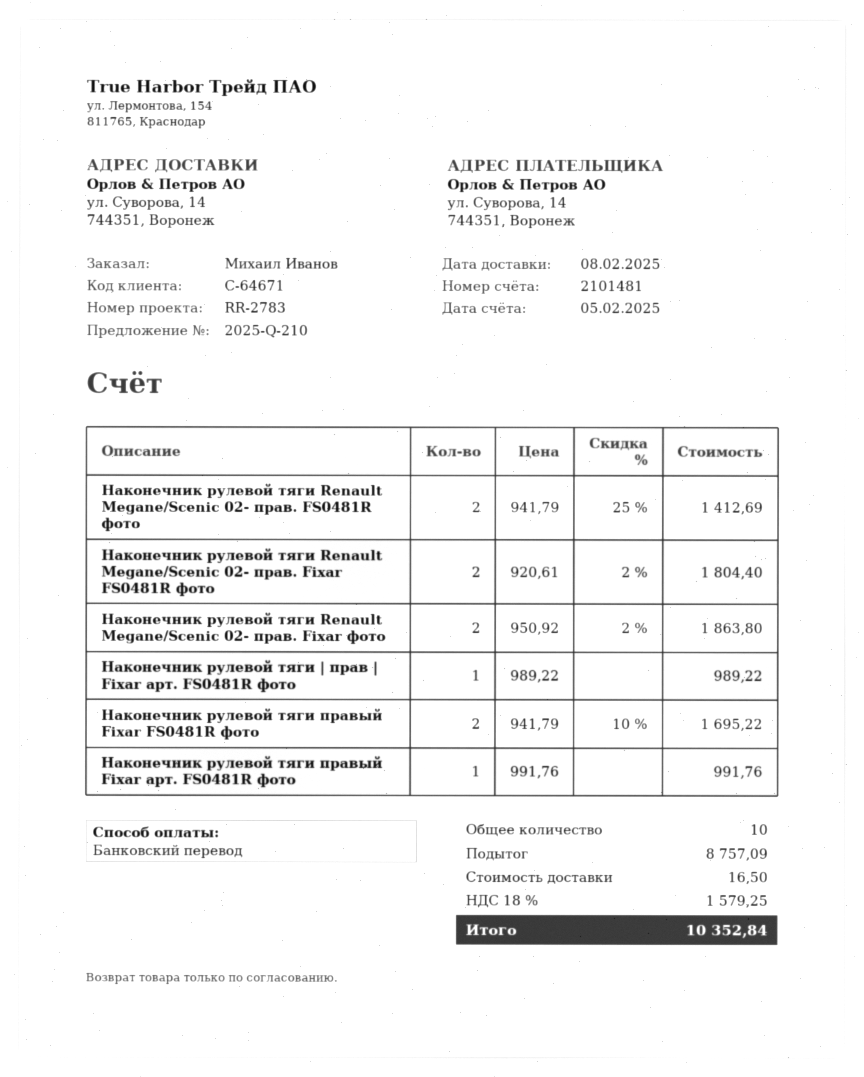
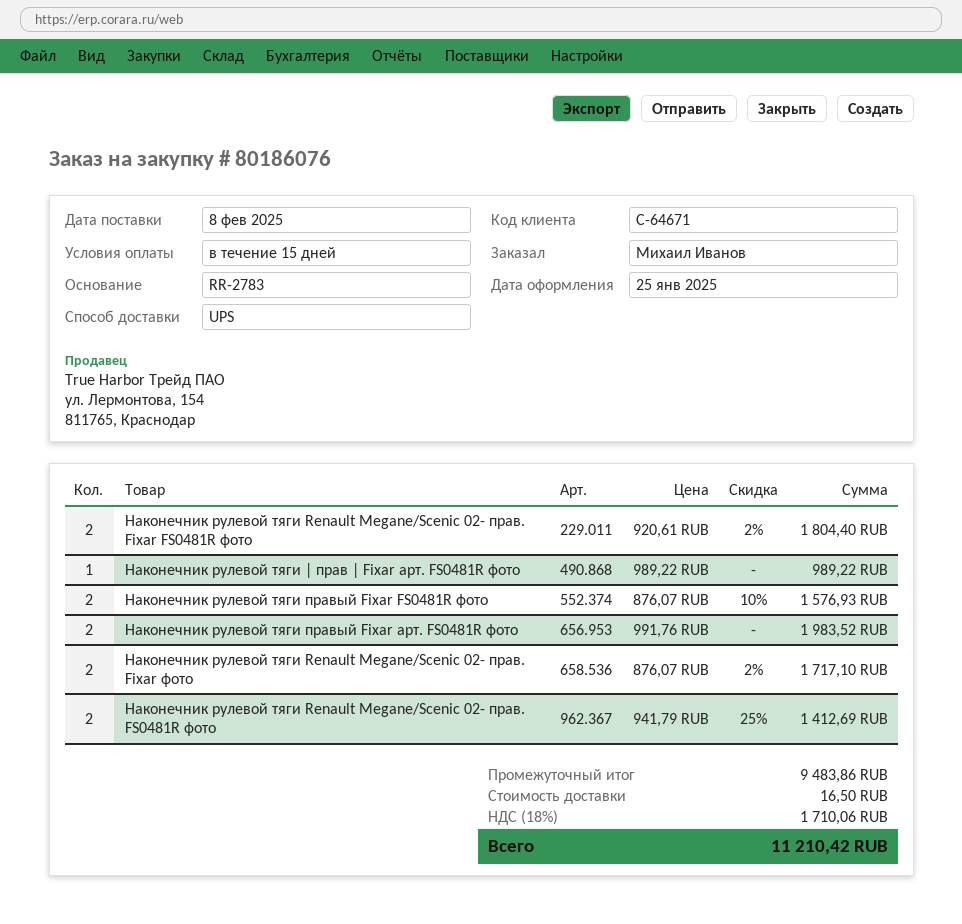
Наконечник рулевой тяги Renault Megane/Scenic 02- прав. Fixar фото: 2 x 950.92 - 2% = 1863.80 -> 2 x 876.07 - 2% = 1717.10
Наконечник рулевой тяги правый Fixar FS0481R фото: 2 x 941.79 - 10% = 1695.22 -> 2 x 876.07 - 10% = 1576.93
Наконечник рулевой тяги правый Fixar арт. FS0481R фото: 1 x 991.76 = 991.76 -> 2 x 991.76 = 1983.52
subtotal: 8757.09 -> 9483.86
tax: 18% = 1579.25 -> 18% = 1710.06
total: 10352.84 -> 11210.42

